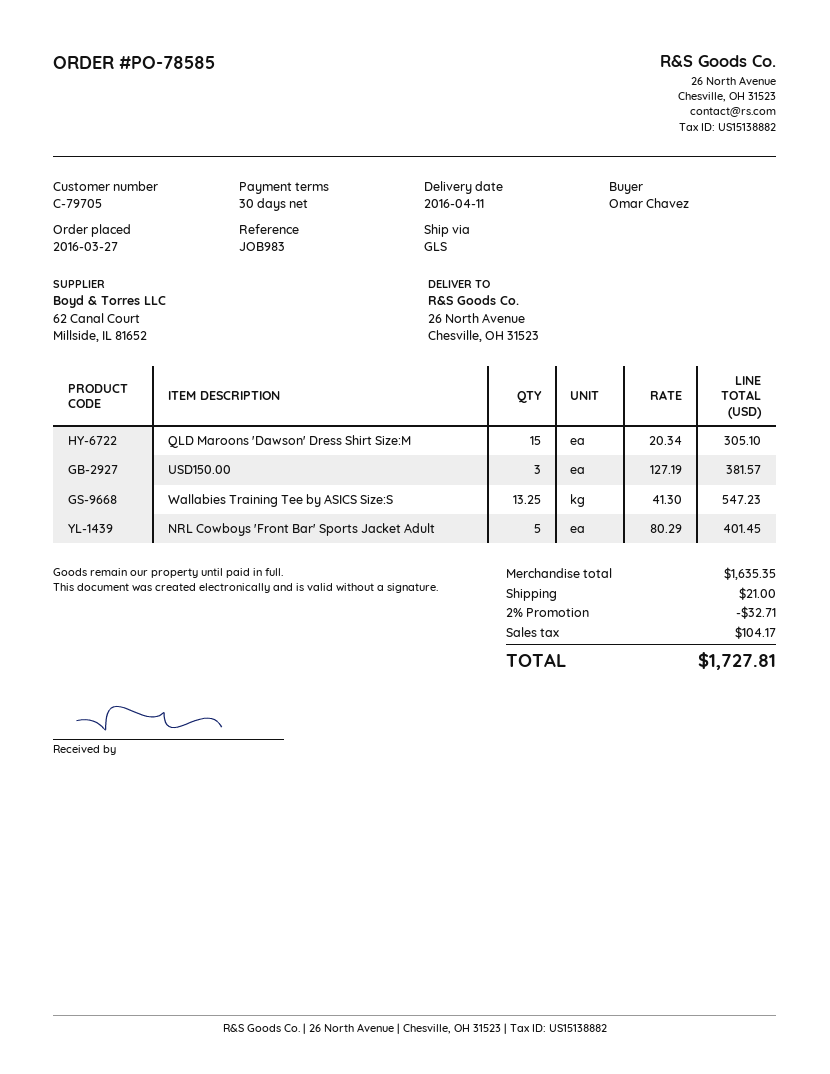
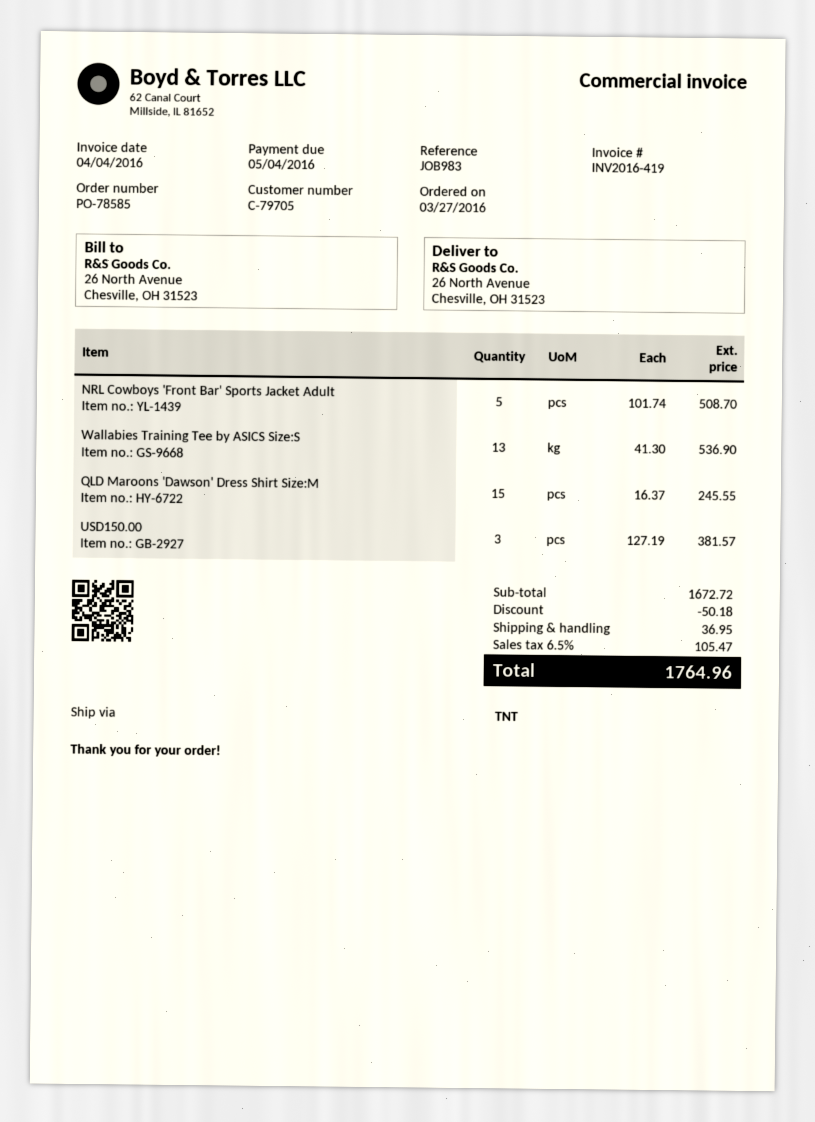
shipping method: GLS -> TNT
QLD Maroons 'Dawson' Dress Shirt Size:M: 15 x 20.34 = 305.10 -> 15 x 16.37 = 245.55
Wallabies Training Tee by ASICS Size:S: 13.25 x 41.30 = 547.23 -> 13 x 41.30 = 536.90
NRL Cowboys 'Front Bar' Sports Jacket Adult: 5 x 80.29 = 401.45 -> 5 x 101.74 = 508.70
subtotal: 1635.35 -> 1672.72
discount: 32.71 -> 50.18
shipping: 21.00 -> 36.95
tax: 104.17 -> 105.47
total: 1727.81 -> 1764.96

